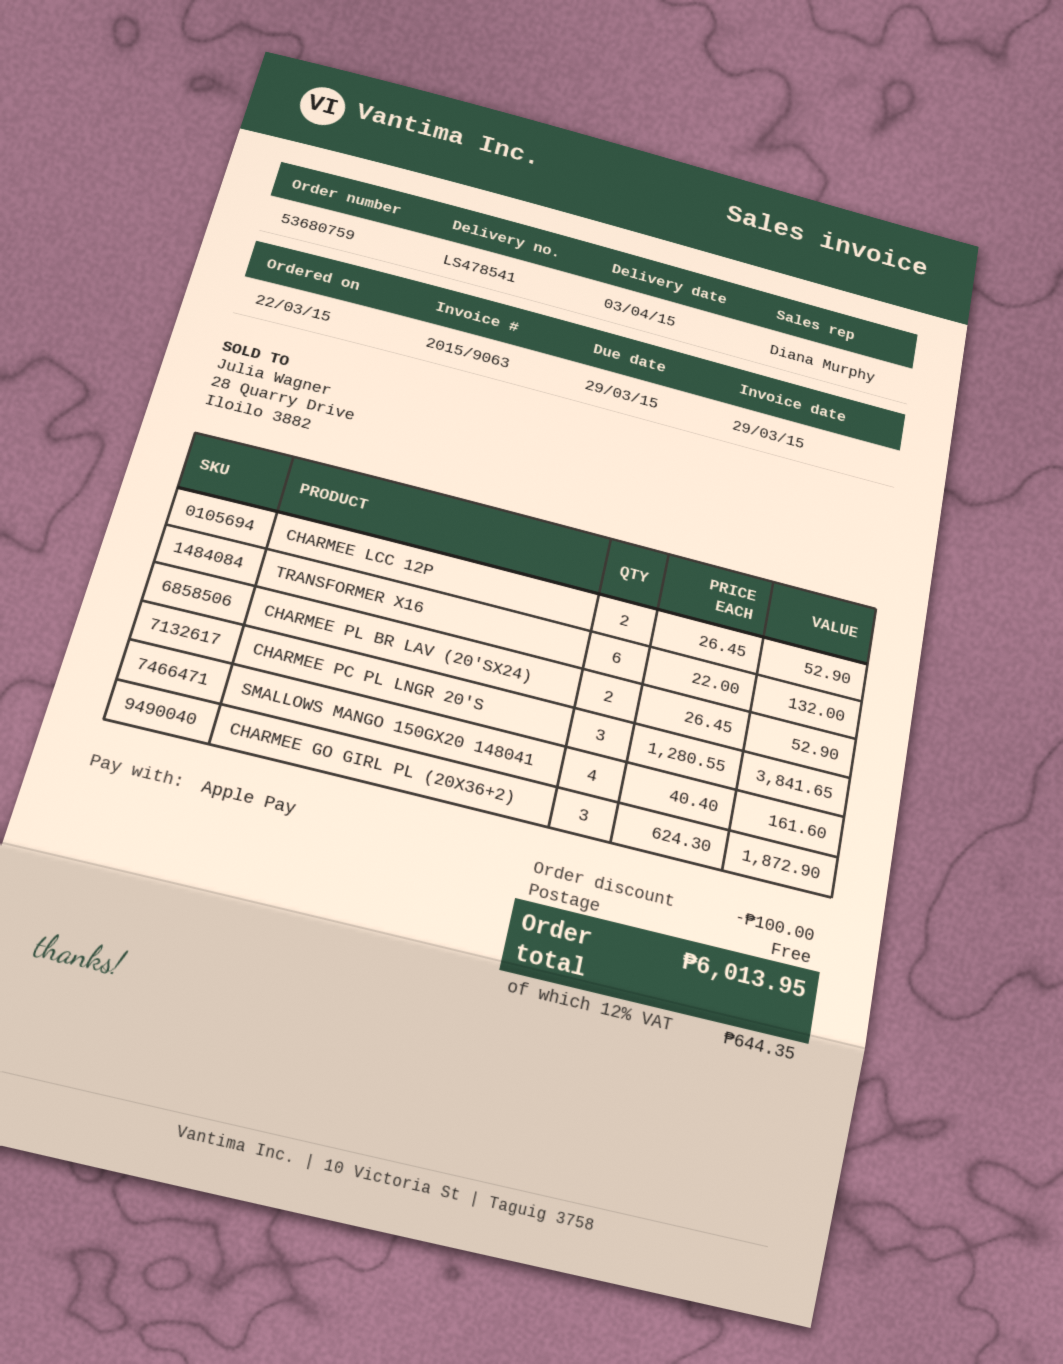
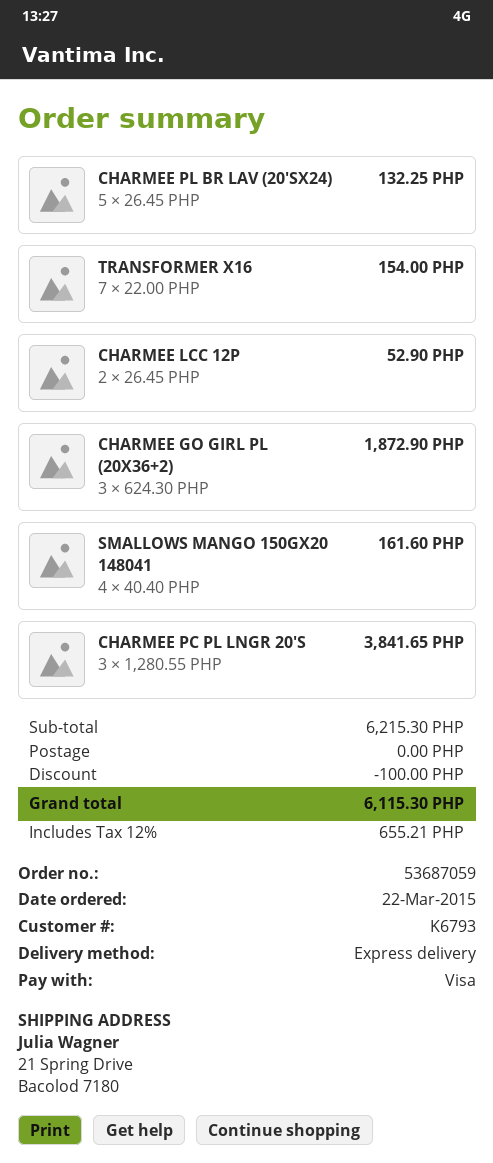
order number: 53680759 -> 53687059
payment method: Apple Pay -> Visa
TRANSFORMER X16: 6 x 22.00 = 132.00 -> 7 x 22.00 = 154.00
CHARMEE PL BR LAV (20'SX24): 2 x 26.45 = 52.90 -> 5 x 26.45 = 132.25
tax: 12% = 644.35 -> 12% = 655.21
total: 6013.95 -> 6115.30

